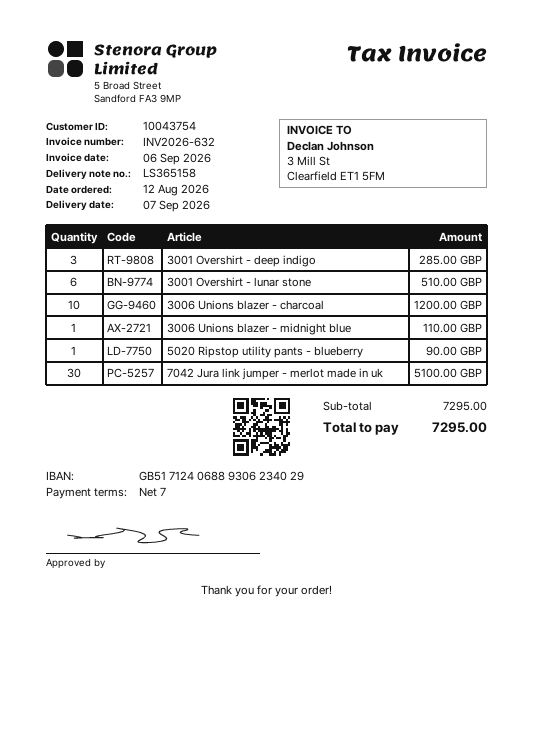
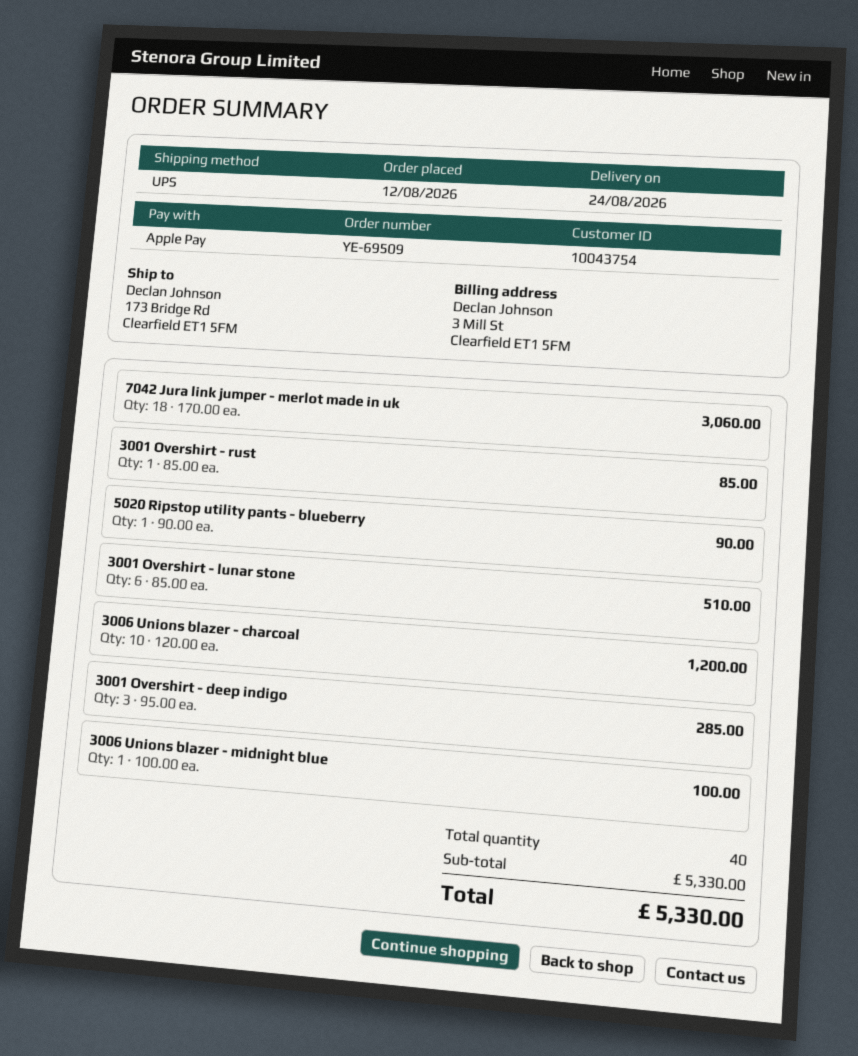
delivery date: 2026-09-07 -> 2026-08-24
3006 Unions blazer - midnight blue: 1 for 110.00 -> 1 for 100.00
7042 Jura link jumper - merlot made in uk: 30 for 5100.00 -> 18 for 3060.00
3001 Overshirt - rust: none -> 1 for 85.00
subtotal: 7295.00 -> 5330.00
total: 7295.00 -> 5330.00

